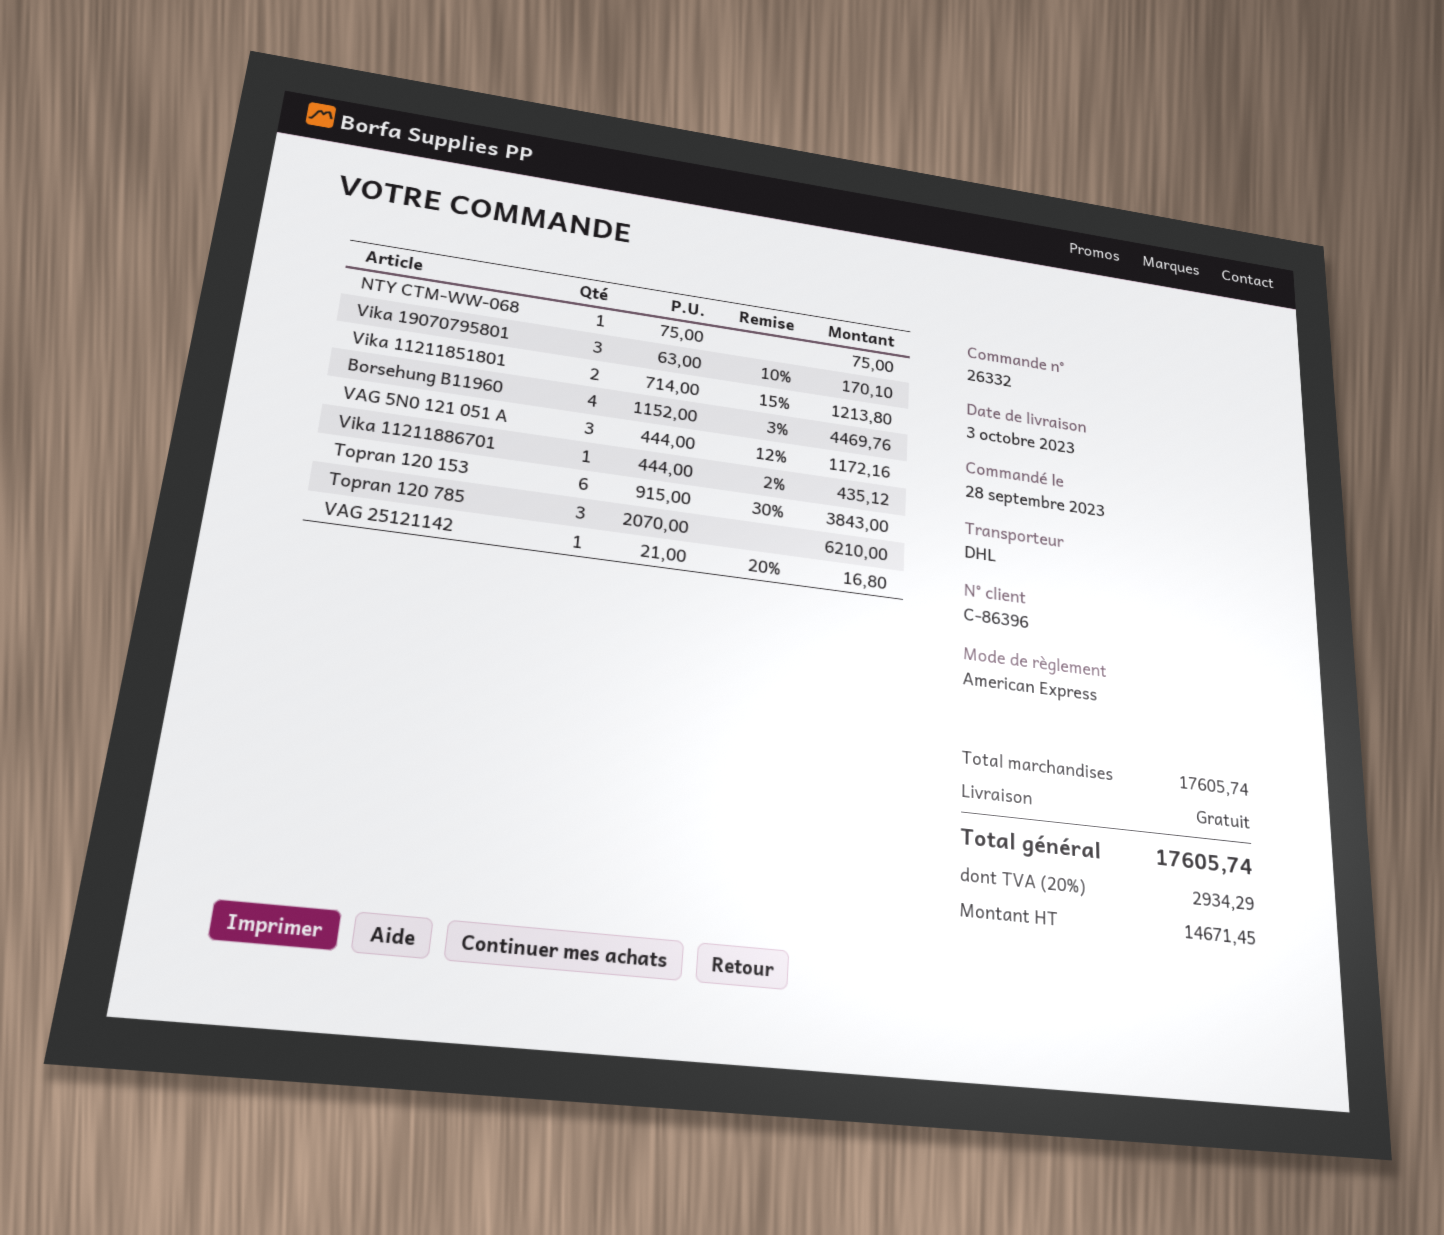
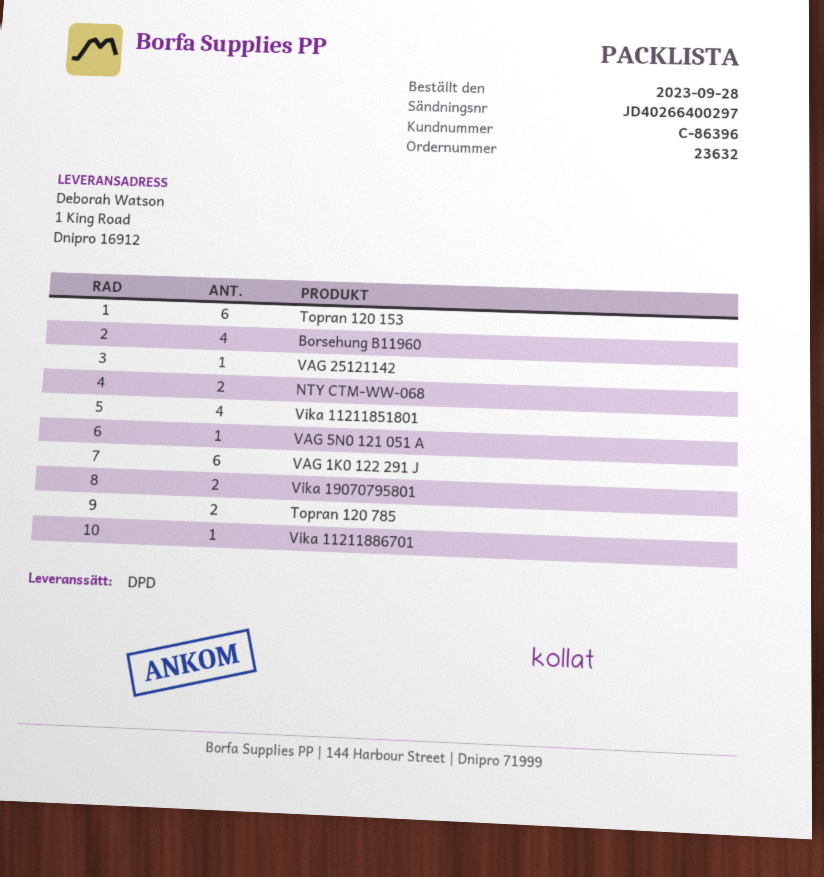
order number: 26332 -> 23632
shipping method: DHL -> DPD
NTY CTM-WW-068: 1 -> 2
Vika 19070795801: 3 -> 2
Vika 11211851801: 2 -> 4
VAG 5N0 121 051 A: 3 -> 1
Topran 120 785: 3 -> 2
VAG 1K0 122 291 J: none -> 6

